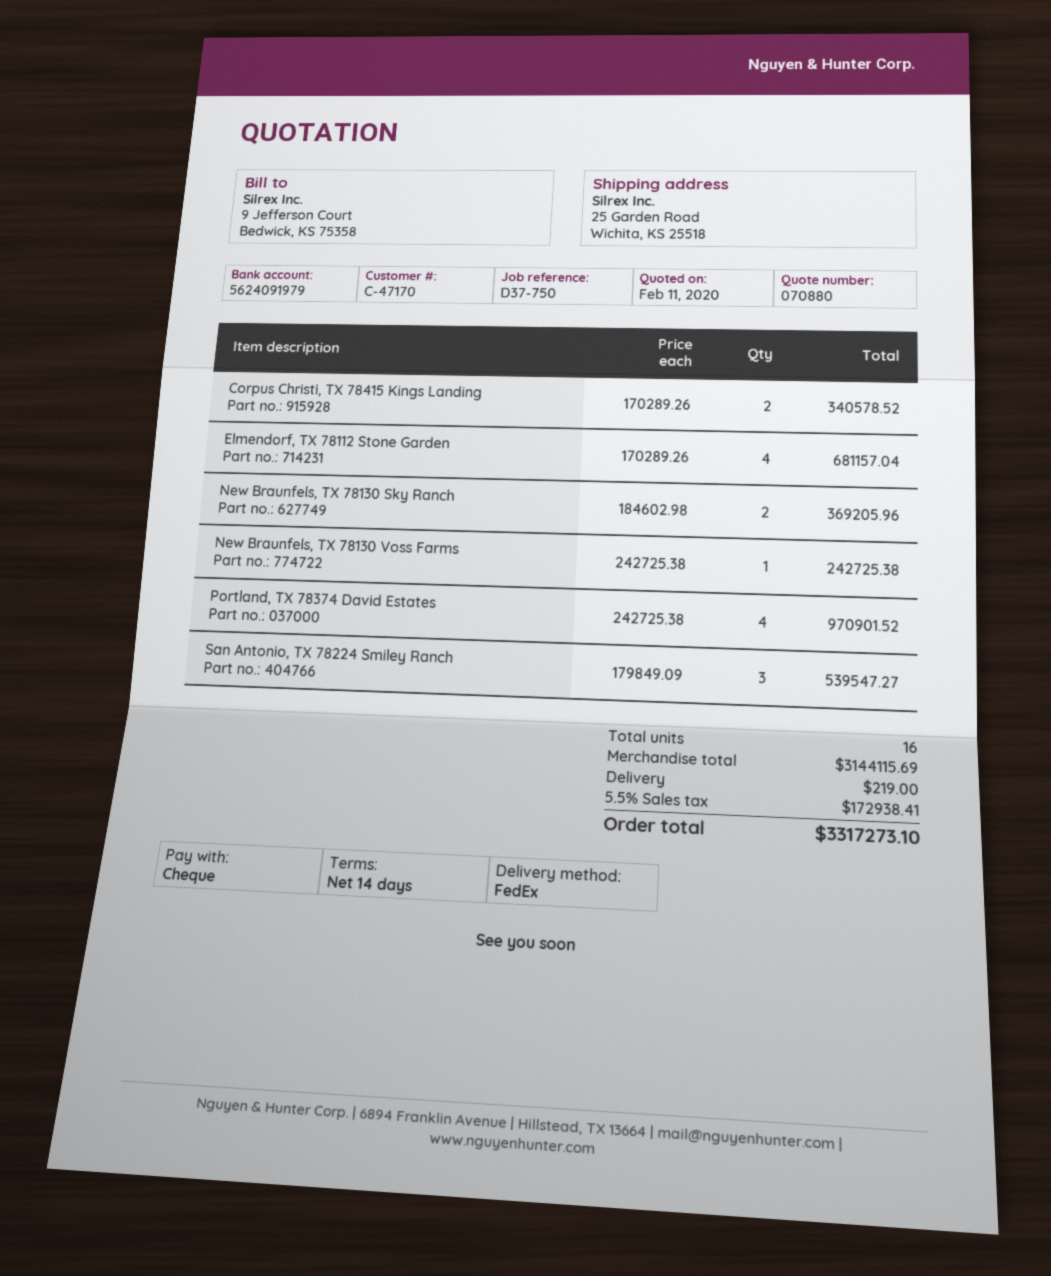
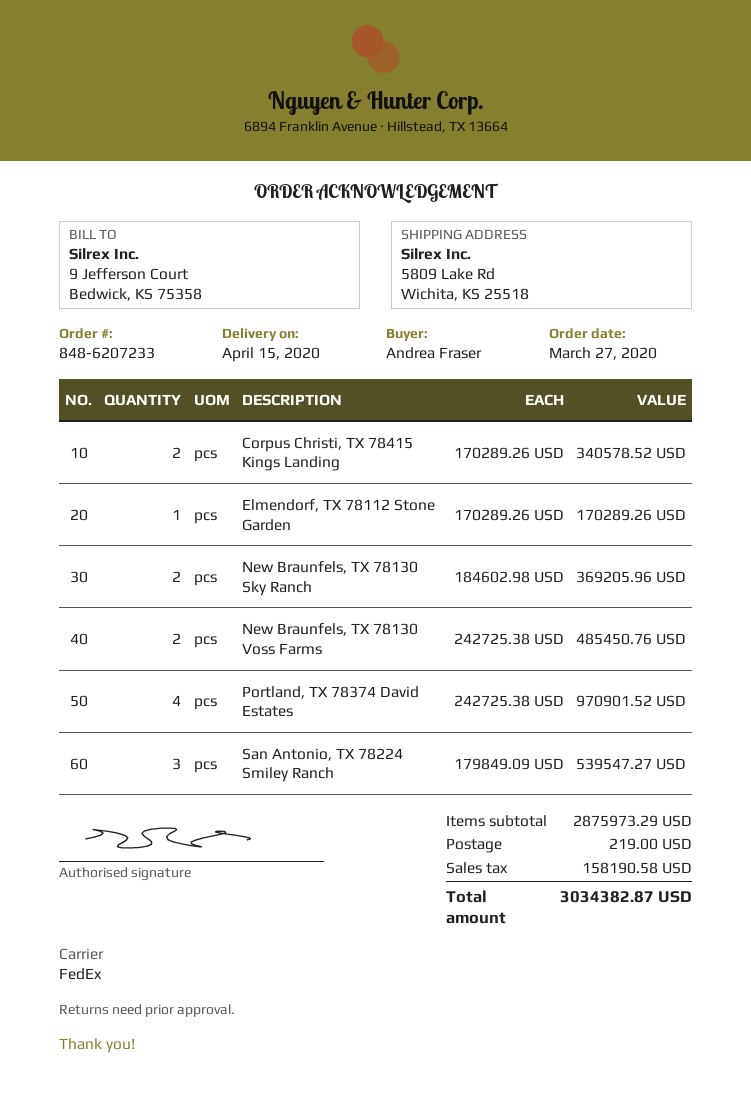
ship to: 25 Garden Road, Wichita, KS 25518 -> 5809 Lake Rd, Wichita, KS 25518
Elmendorf, TX 78112 Stone Garden: 4 x 170289.26 = 681157.04 -> 1 x 170289.26 = 170289.26
New Braunfels, TX 78130 Voss Farms: 1 x 242725.38 = 242725.38 -> 2 x 242725.38 = 485450.76
subtotal: 3144115.69 -> 2875973.29
tax: 172938.41 -> 158190.58
total: 3317273.10 -> 3034382.87

